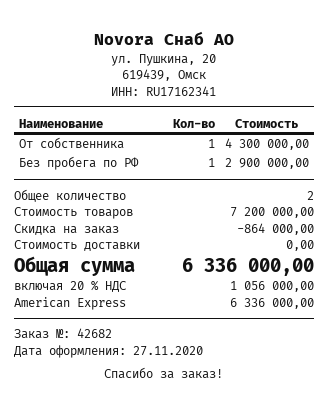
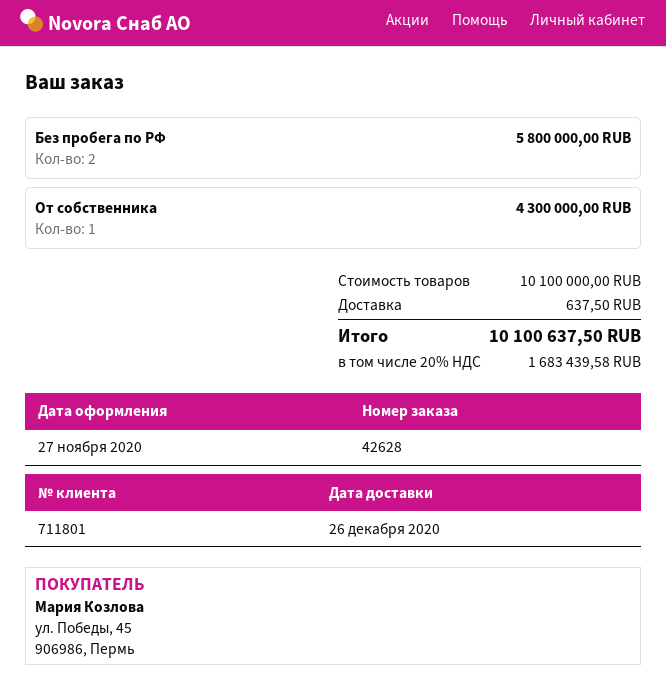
order number: 42682 -> 42628
Без пробега по РФ: 1 for 2900000.00 -> 2 for 5800000.00
subtotal: 7200000.00 -> 10100000.00
discount: 864000.00 -> none
shipping: 0.00 -> 637.50
tax: 20% = 1056000.00 -> 20% = 1683439.58
total: 6336000.00 -> 10100637.50

